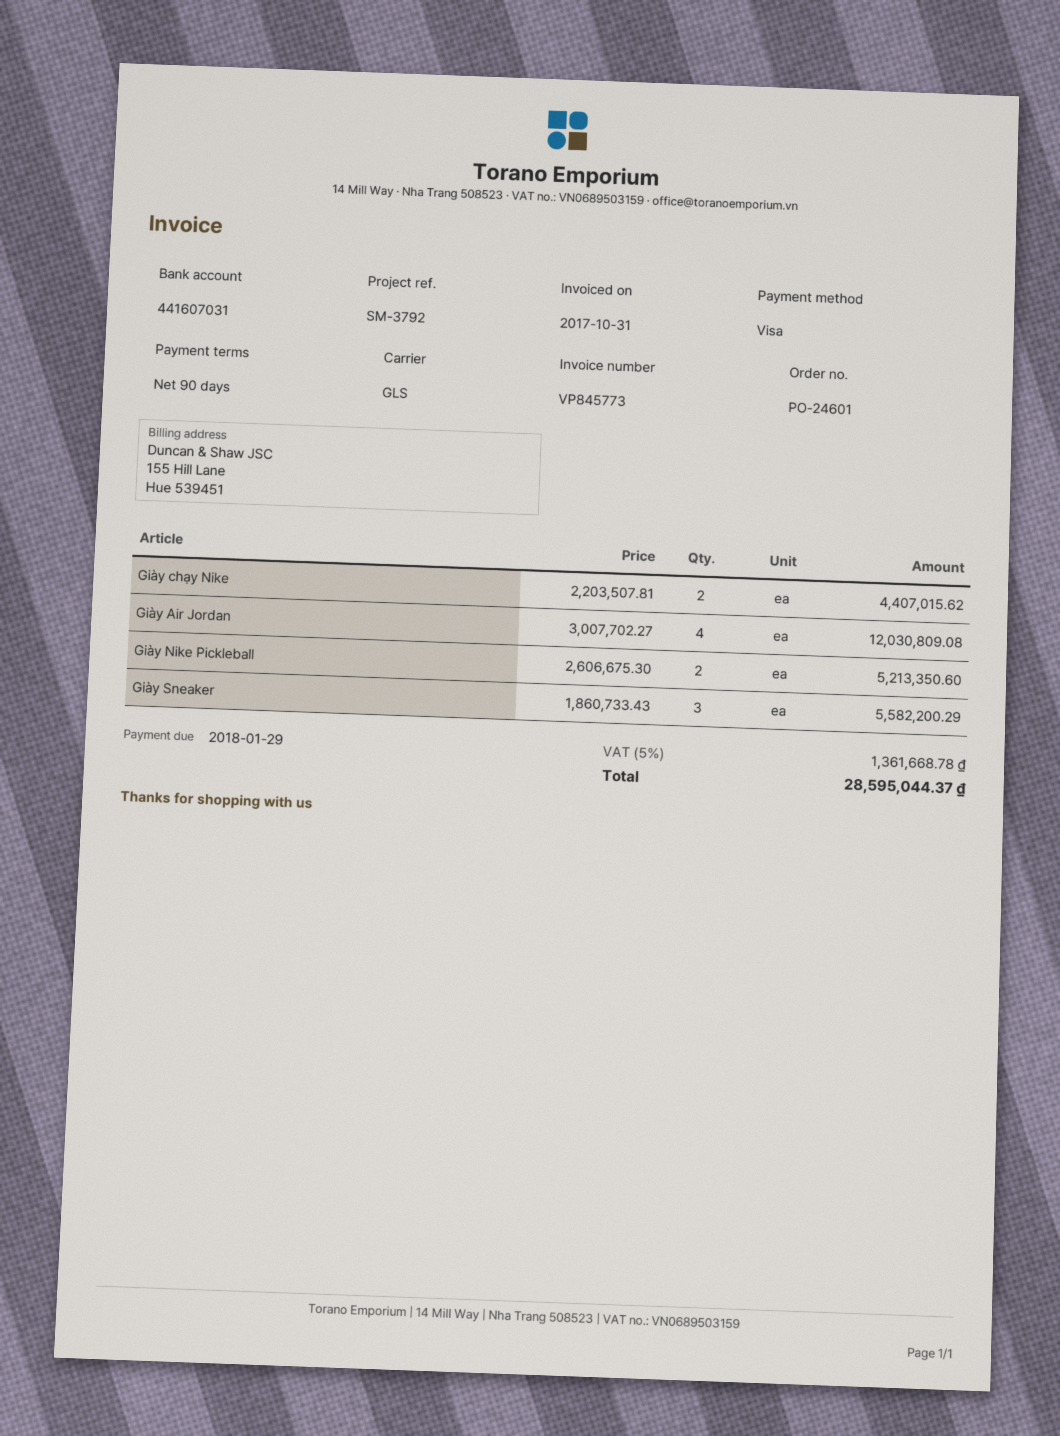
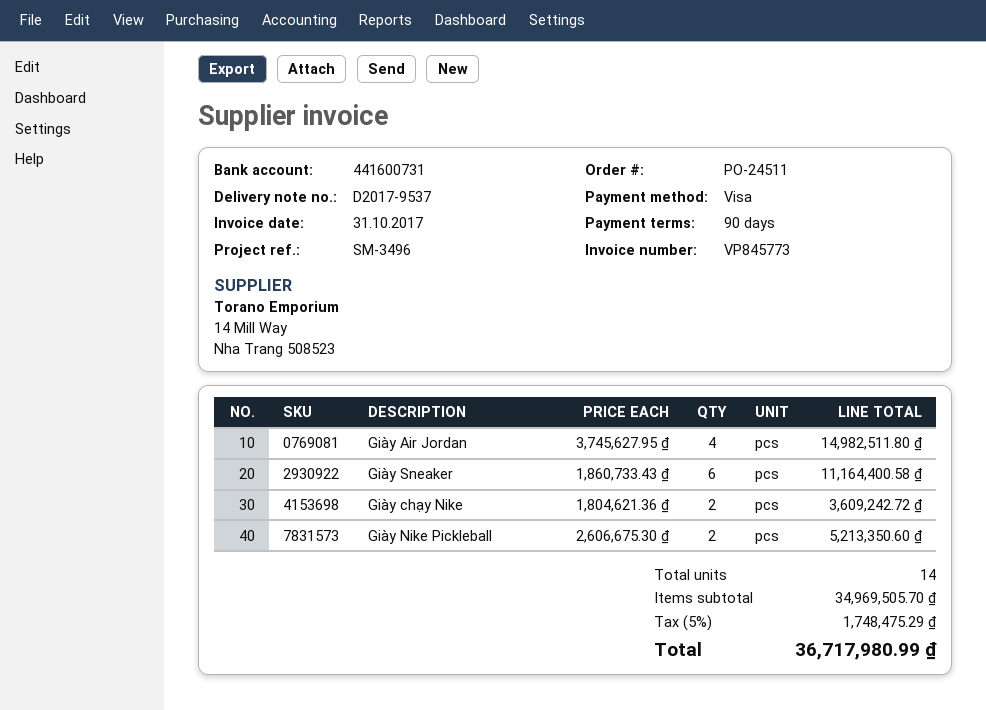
order number: PO-24601 -> PO-24511
reference: SM-3792 -> SM-3496
bank account: 441607031 -> 441600731
Giày chạy Nike: 2 x 2203507.81 = 4407015.62 -> 2 x 1804621.36 = 3609242.72
Giày Air Jordan: 4 x 3007702.27 = 12030809.08 -> 4 x 3745627.95 = 14982511.80
Giày Sneaker: 3 x 1860733.43 = 5582200.29 -> 6 x 1860733.43 = 11164400.58
tax: 5% = 1361668.78 -> 5% = 1748475.29
total: 28595044.37 -> 36717980.99

